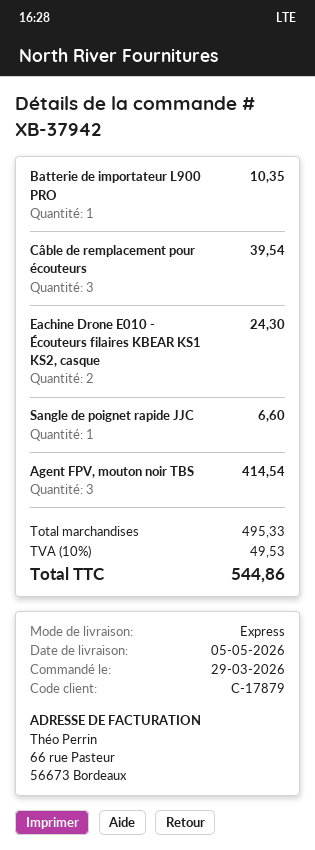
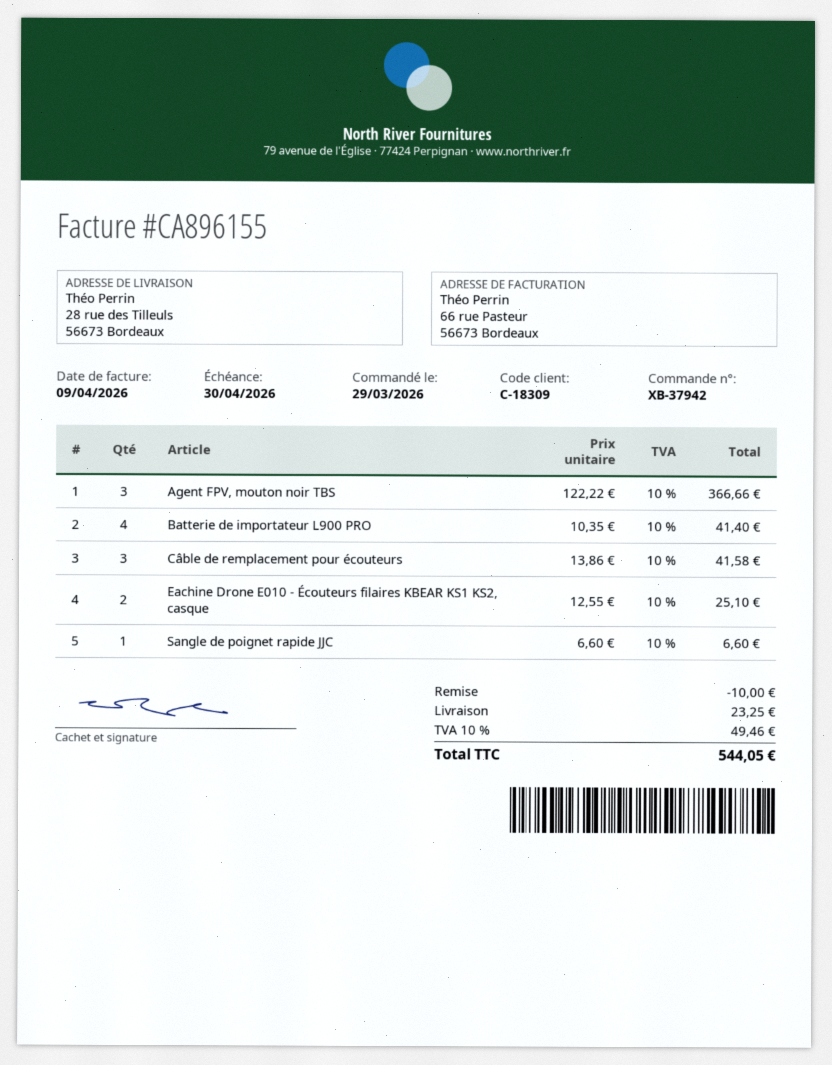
customer number: C-17879 -> C-18309
Batterie de importateur L900 PRO: 1 for 10.35 -> 4 for 41.40
Câble de remplacement pour écouteurs: 3 for 39.54 -> 3 for 41.58
Eachine Drone E010 - Écouteurs filaires KBEAR KS1 KS2, casque: 2 for 24.30 -> 2 for 25.10
Agent FPV, mouton noir TBS: 3 for 414.54 -> 3 for 366.66
discount: none -> 10.00
shipping: none -> 23.25
tax: 10% = 49.53 -> 10% = 49.46
total: 544.86 -> 544.05

